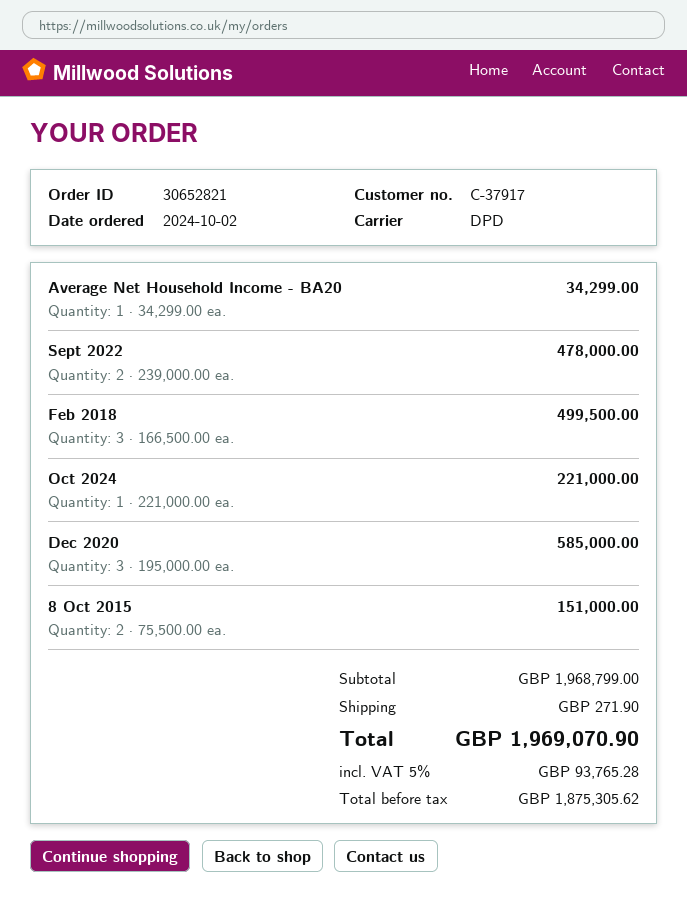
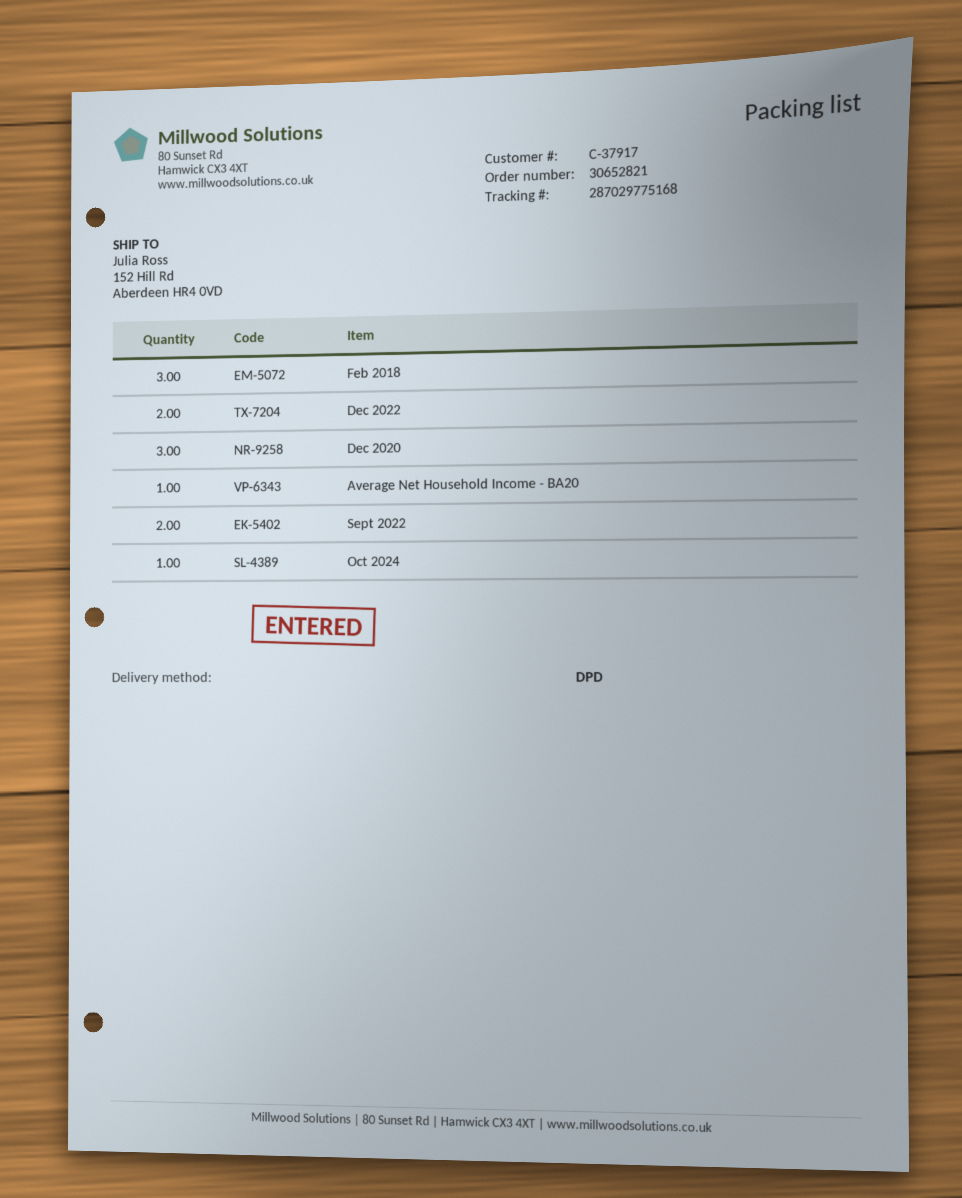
8 Oct 2015: 2 -> none
Dec 2022: none -> 2

